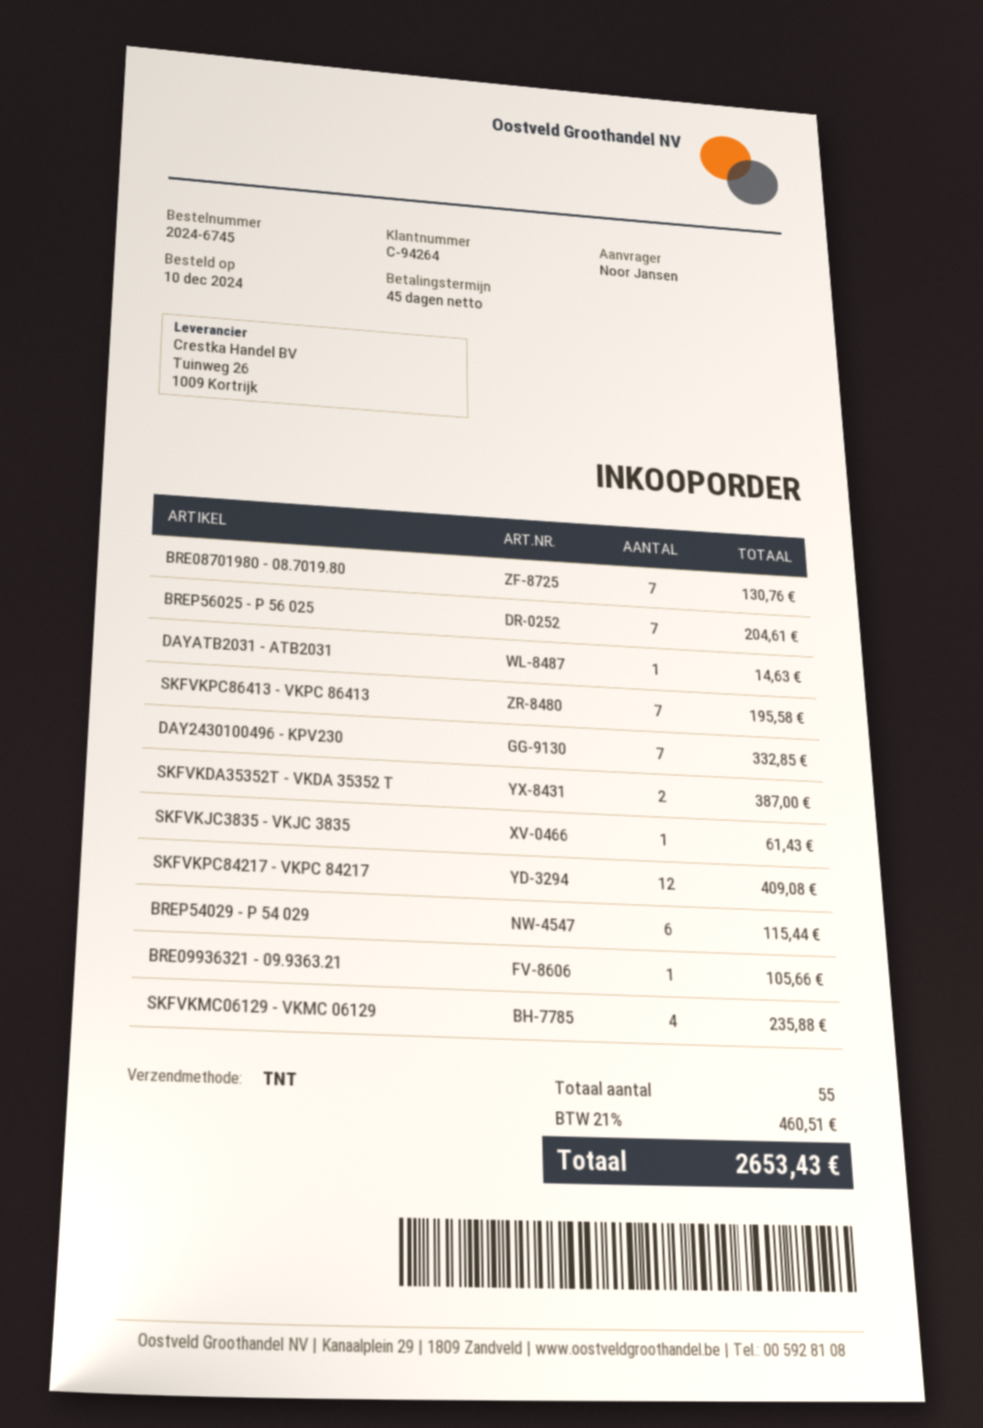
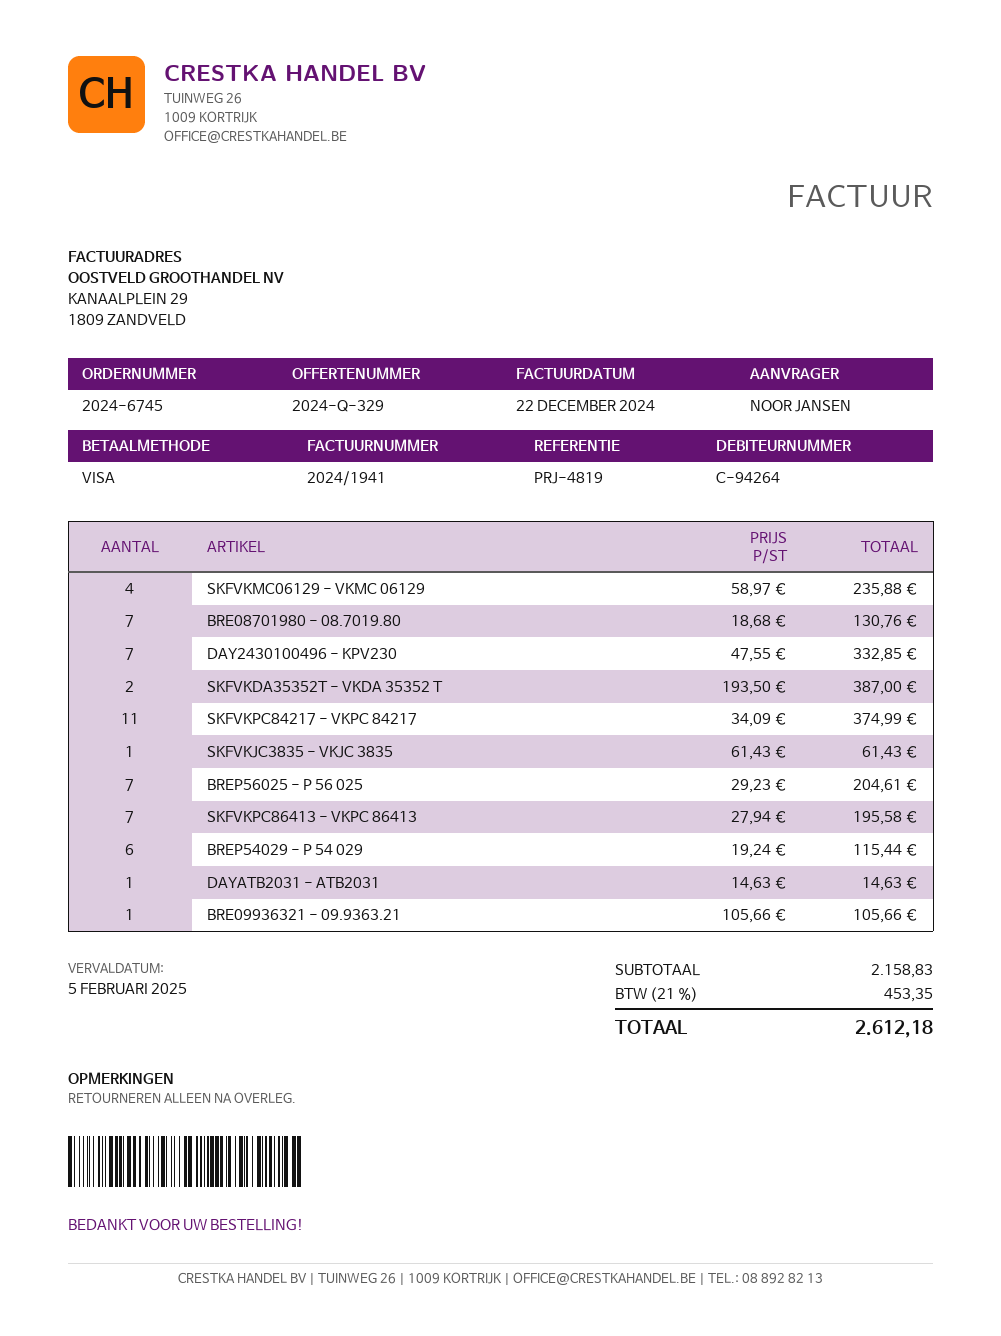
SKFVKPC84217 - VKPC 84217: 12 for 409.08 -> 11 for 374.99
tax: 21% = 460.51 -> 21% = 453.35
total: 2653.43 -> 2612.18

